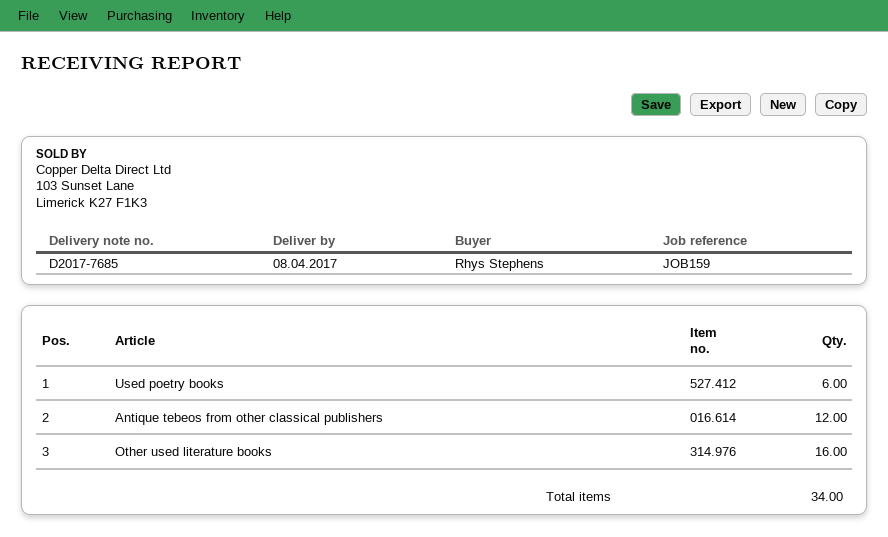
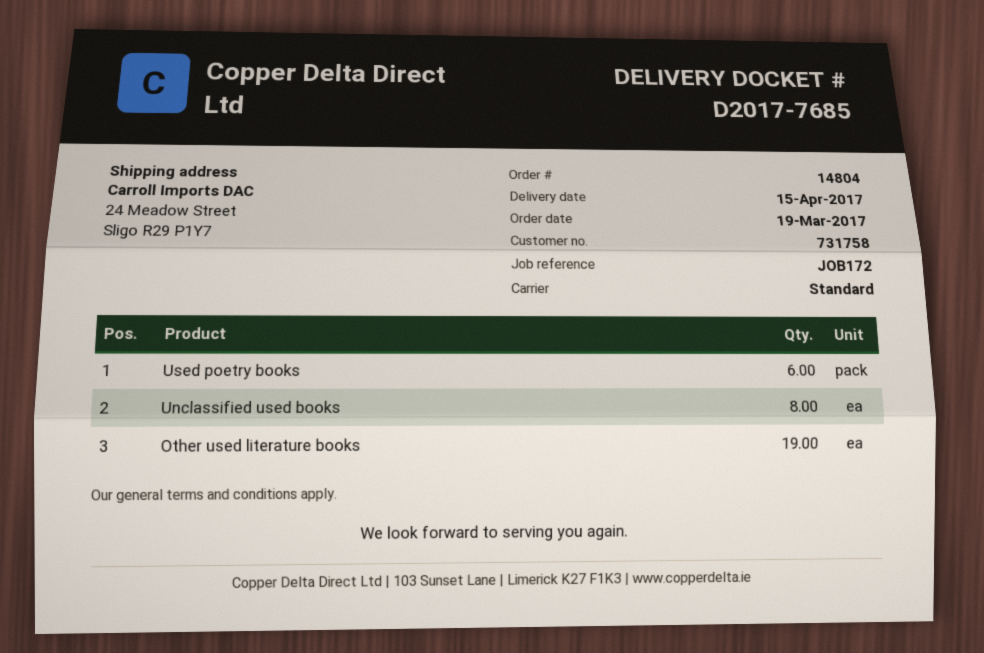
delivery date: 2017-04-08 -> 2017-04-15
reference: JOB159 -> JOB172
Antique tebeos from other classical publishers: 12 -> none
Other used literature books: 16 -> 19
Unclassified used books: none -> 8

